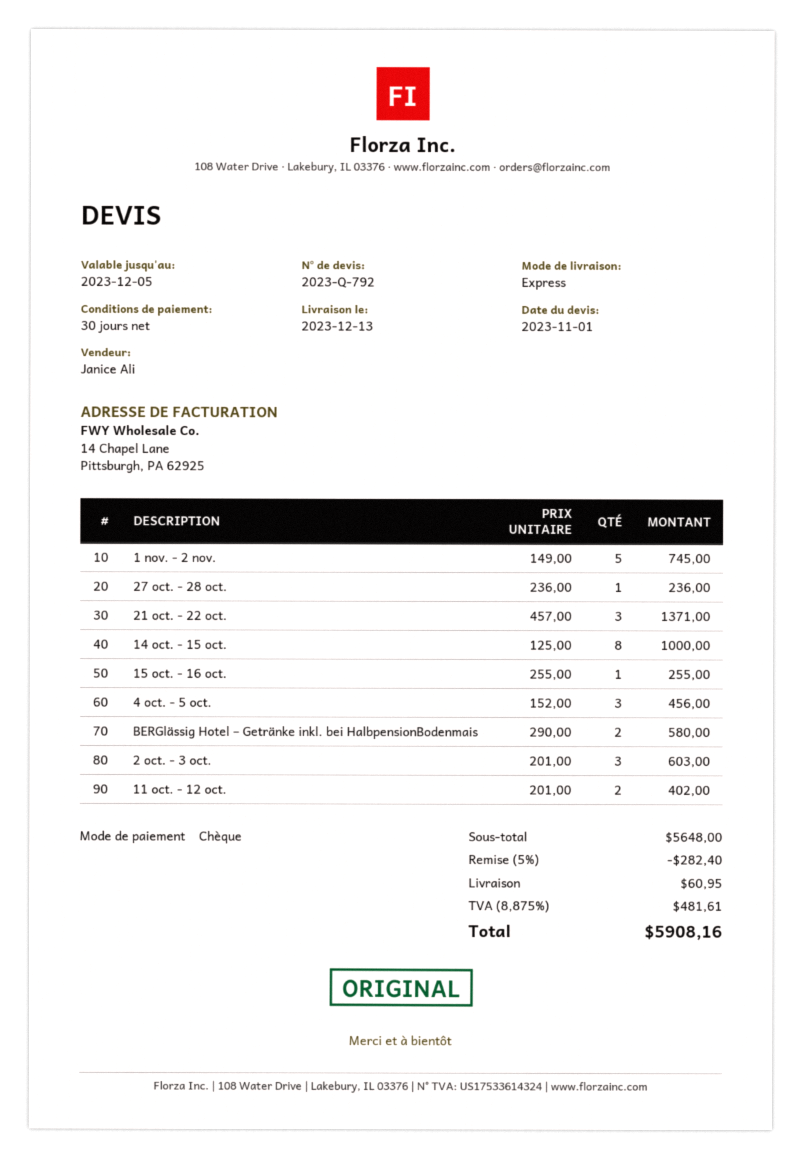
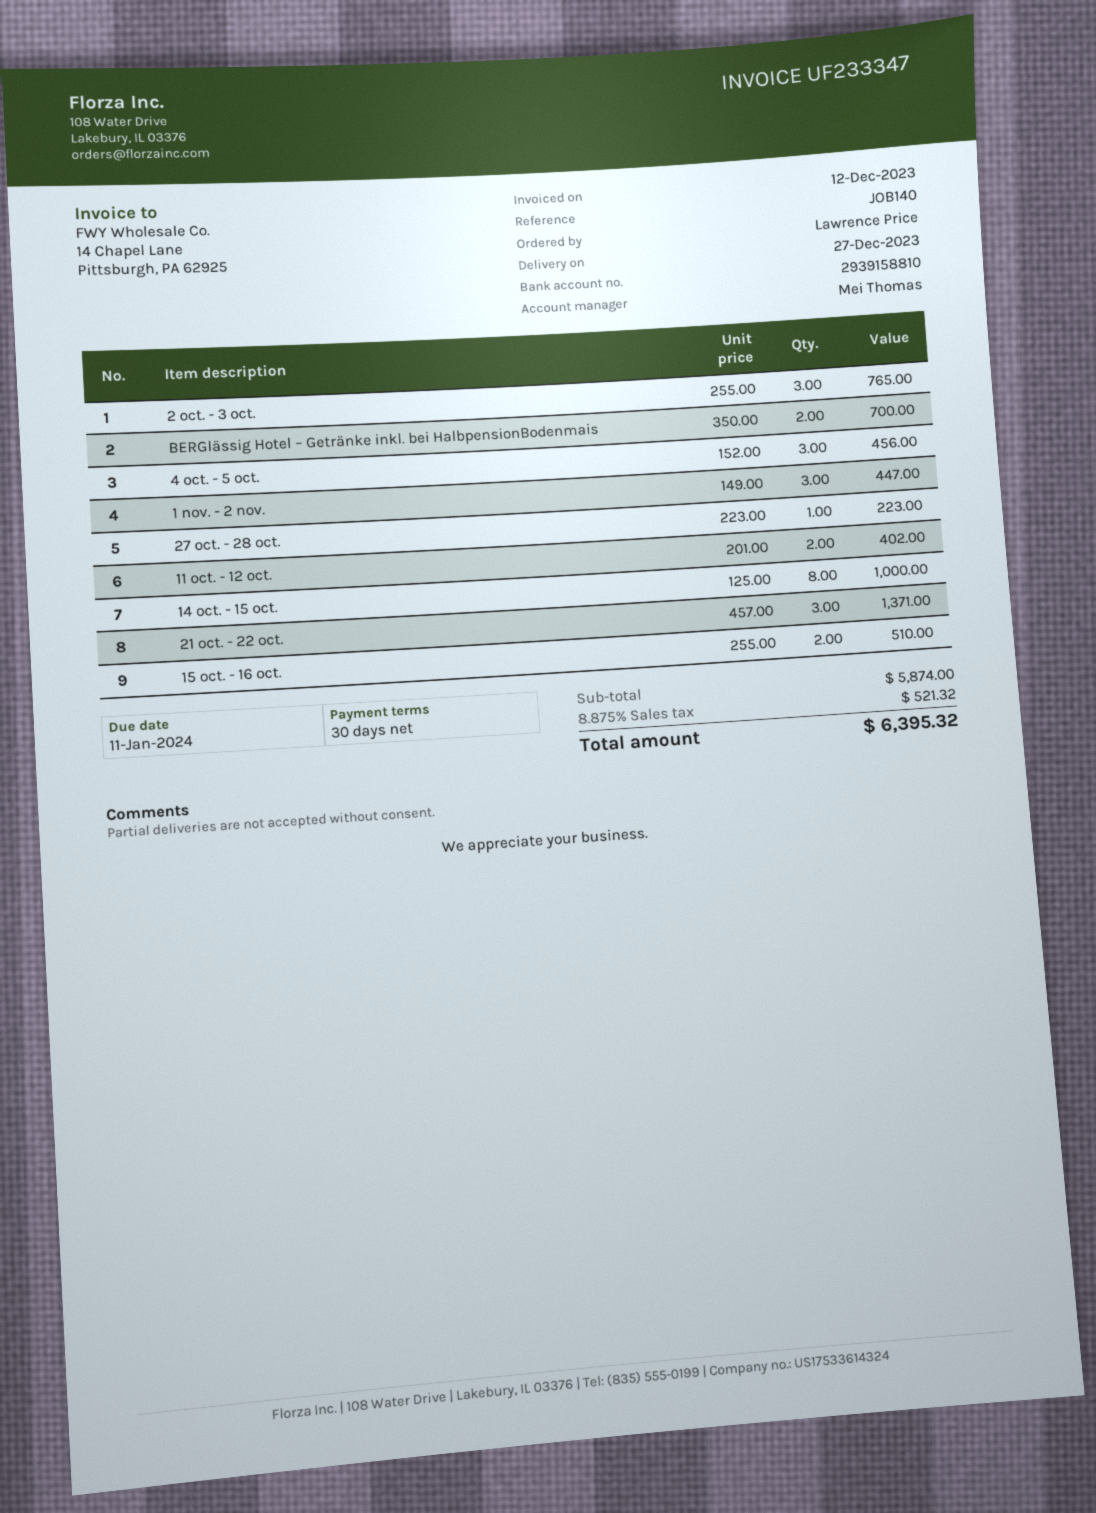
delivery date: 2023-12-13 -> 2023-12-27
sales rep: Janice Ali -> Mei Thomas
1 nov. - 2 nov.: 5 x 149.00 = 745.00 -> 3 x 149.00 = 447.00
27 oct. - 28 oct.: 1 x 236.00 = 236.00 -> 1 x 223.00 = 223.00
15 oct. - 16 oct.: 1 x 255.00 = 255.00 -> 2 x 255.00 = 510.00
BERGlässig Hotel – Getränke inkl. bei HalbpensionBodenmais: 2 x 290.00 = 580.00 -> 2 x 350.00 = 700.00
2 oct. - 3 oct.: 3 x 201.00 = 603.00 -> 3 x 255.00 = 765.00
subtotal: 5648.00 -> 5874.00
discount: 5% = 282.40 -> none
shipping: 60.95 -> none
tax: 8.875% = 481.61 -> 8.875% = 521.32
total: 5908.16 -> 6395.32

